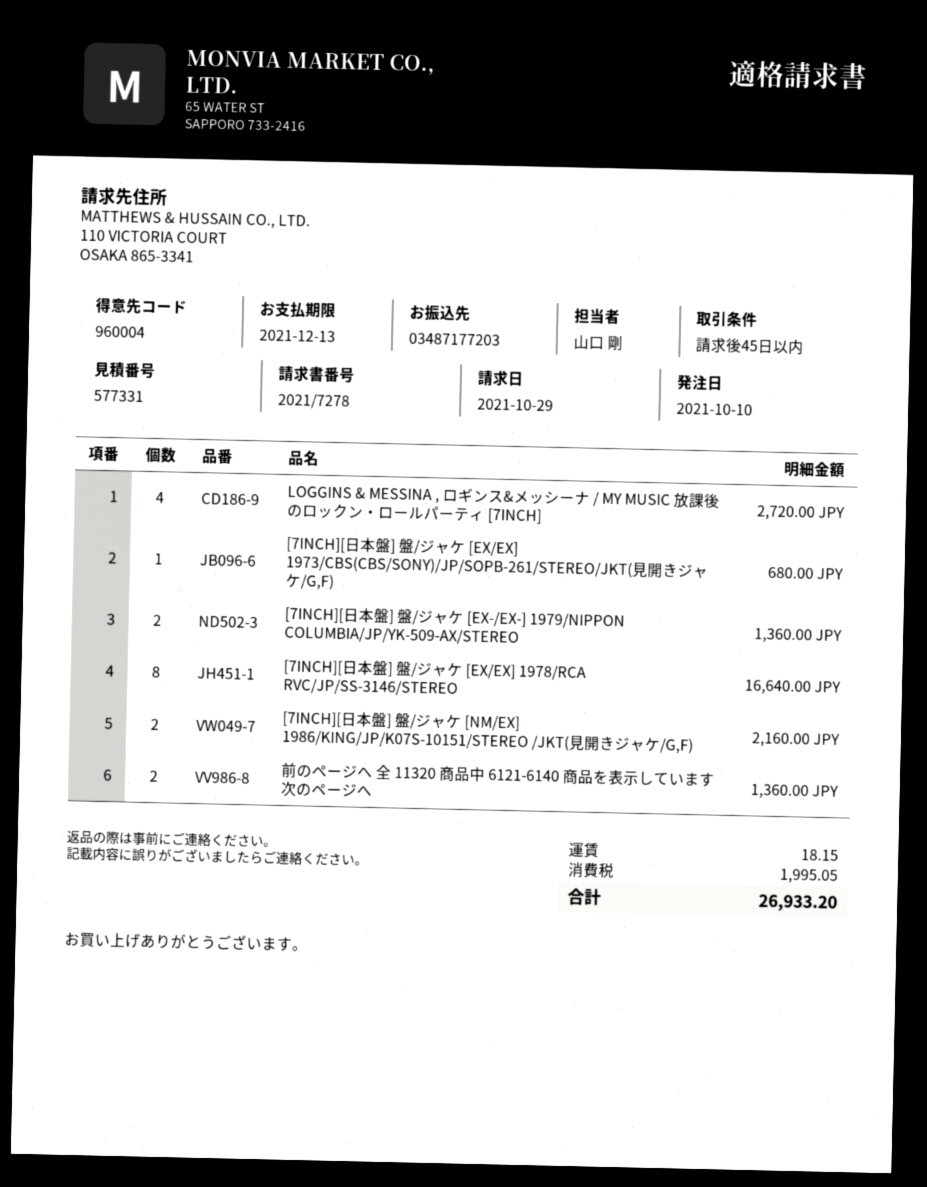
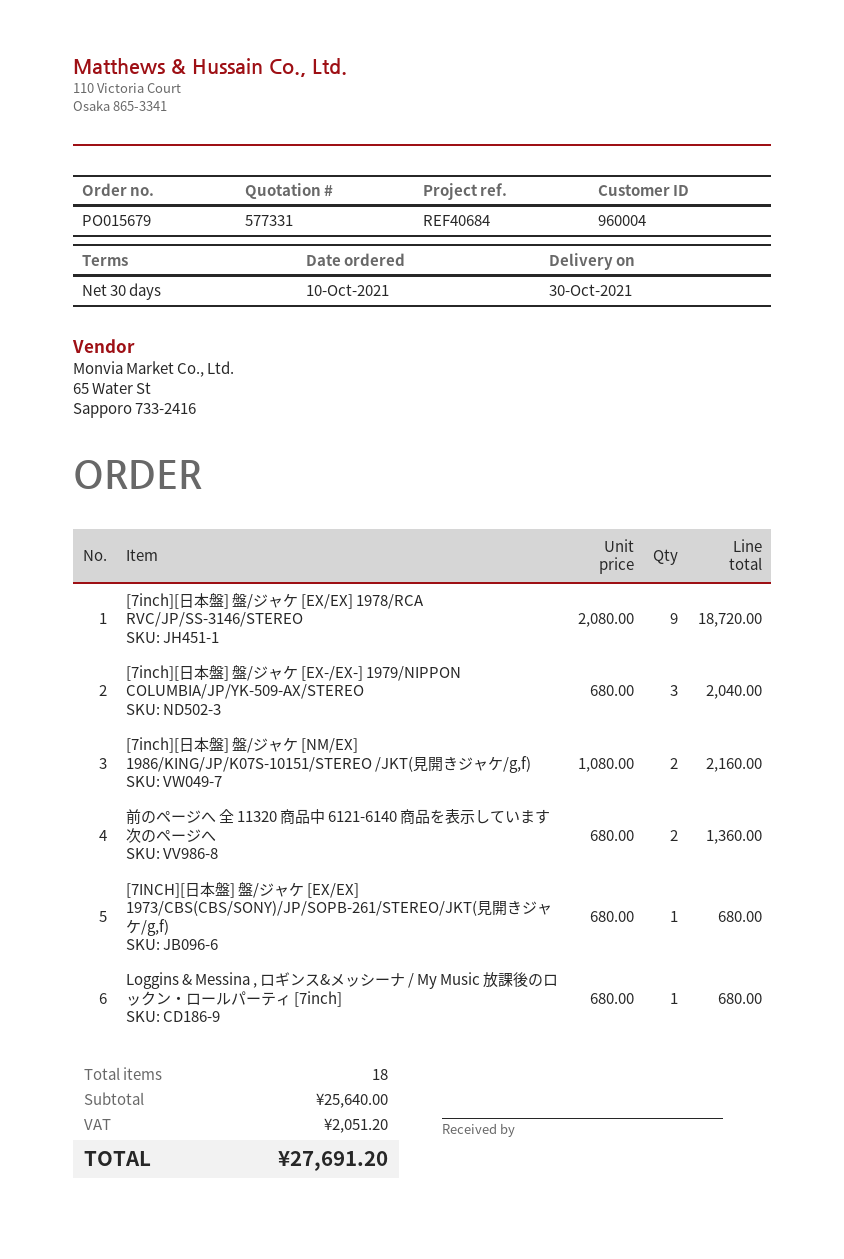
payment terms: 45 days -> 30 days
LOGGINS & MESSINA , ロギンス&メッシーナ / MY MUSIC 放課後のロックン・ロールパーティ [7INCH]: 4 for 2720.00 -> 1 for 680.00
[7INCH][日本盤] 盤/ジャケ [EX-/EX-] 1979/NIPPON COLUMBIA/JP/YK-509-AX/STEREO: 2 for 1360.00 -> 3 for 2040.00
[7INCH][日本盤] 盤/ジャケ [EX/EX] 1978/RCA RVC/JP/SS-3146/STEREO: 8 for 16640.00 -> 9 for 18720.00
shipping: 18.15 -> none
tax: 1995.05 -> 2051.20
total: 26933.20 -> 27691.20

